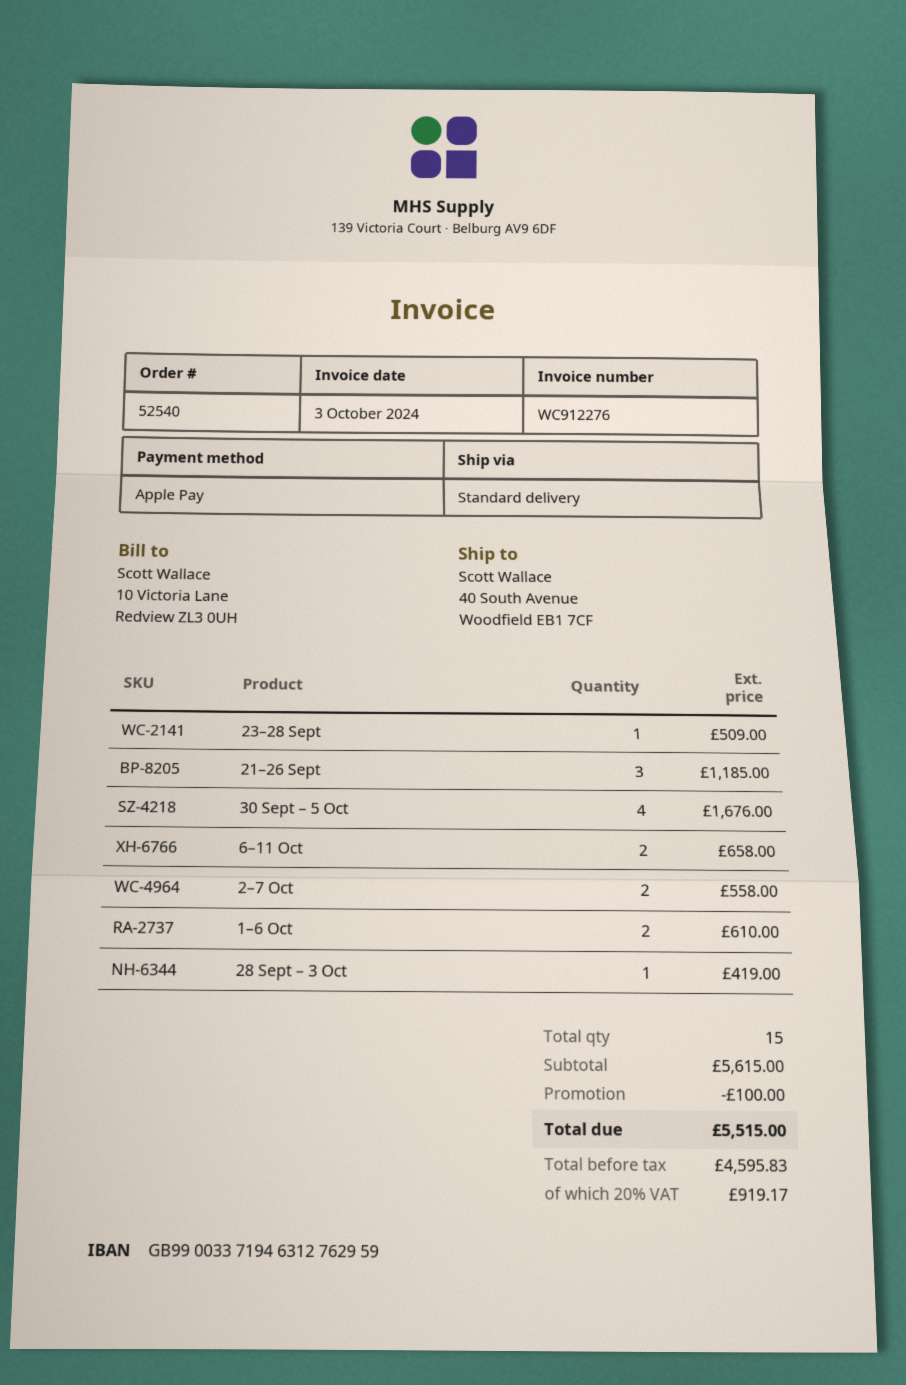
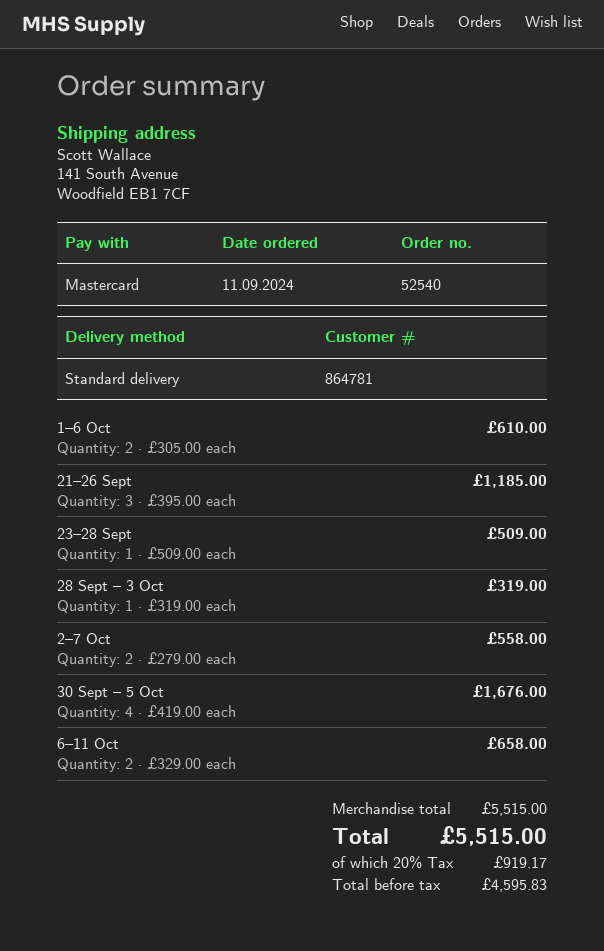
payment method: Apple Pay -> Mastercard
ship to: 40 South Avenue, Woodfield EB1 7CF -> 141 South Avenue, Woodfield EB1 7CF
28 Sept – 3 Oct: 1 for 419.00 -> 1 for 319.00
subtotal: 5615.00 -> 5515.00
discount: 100.00 -> none

